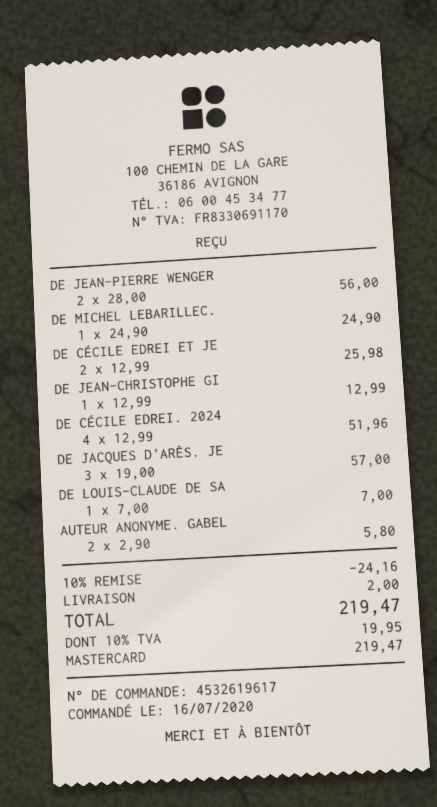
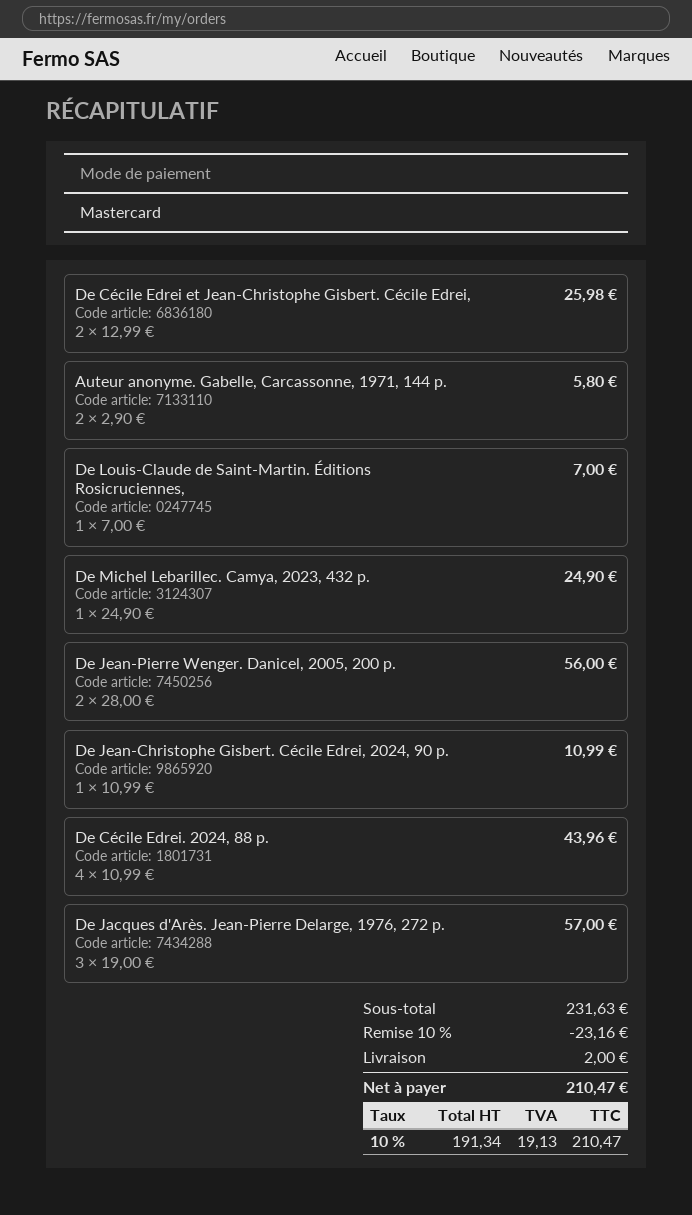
DE JEAN-CHRISTOPHE GI: 1 x 12.99 = 12.99 -> 1 x 10.99 = 10.99
DE CÉCILE EDREI. 2024: 4 x 12.99 = 51.96 -> 4 x 10.99 = 43.96
discount: 10% = 24.16 -> 10% = 23.16
tax: 10% = 19.95 -> 10% = 19.13
total: 219.47 -> 210.47

